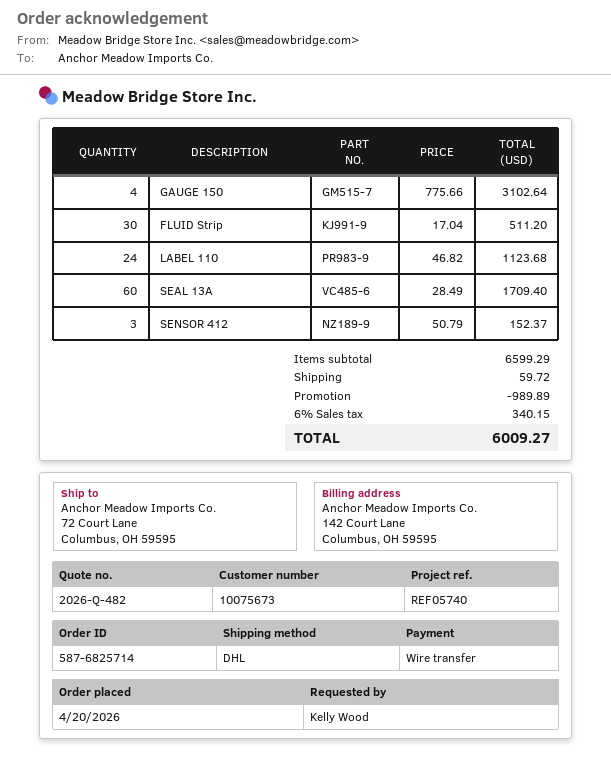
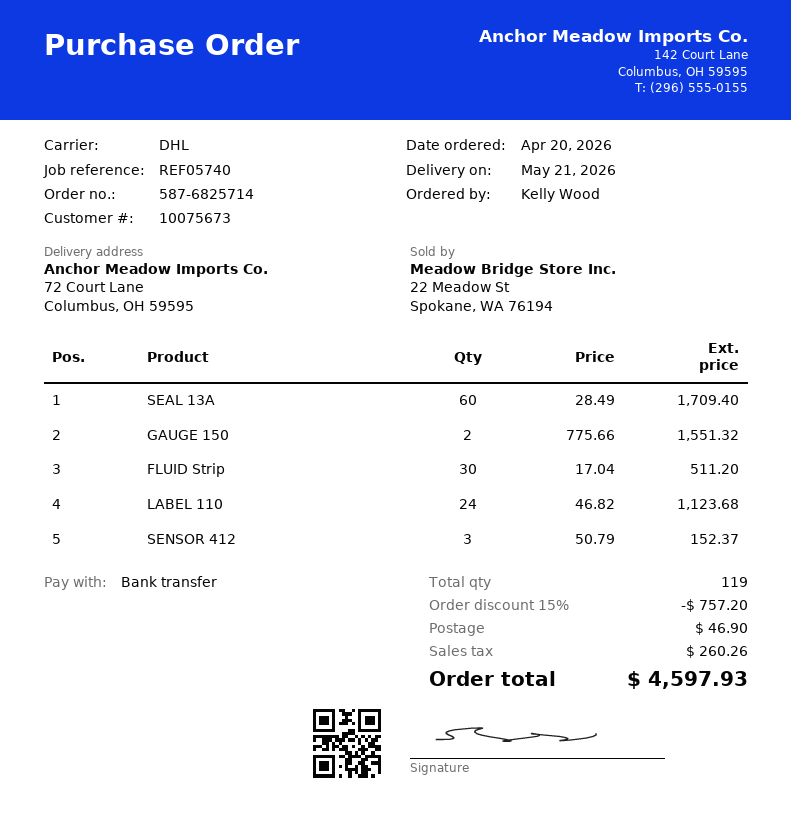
GAUGE 150: 4 x 775.66 = 3102.64 -> 2 x 775.66 = 1551.32
discount: 989.89 -> 757.20
shipping: 59.72 -> 46.90
tax: 340.15 -> 260.26
total: 6009.27 -> 4597.93

